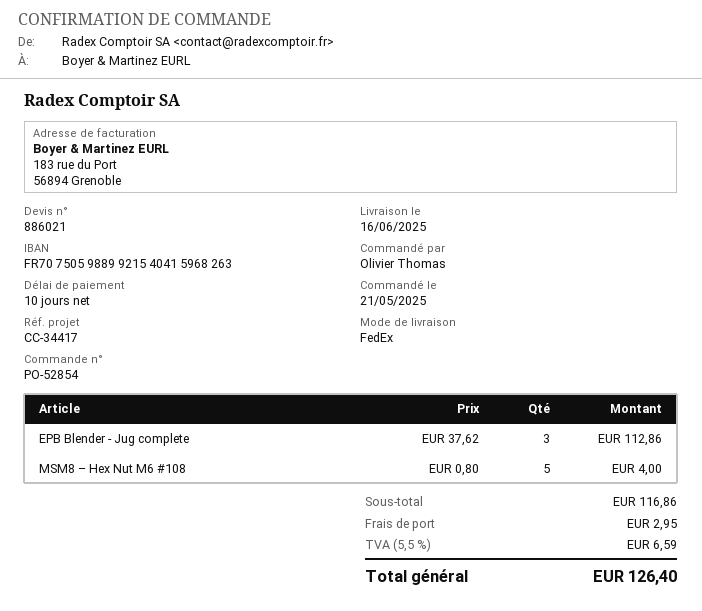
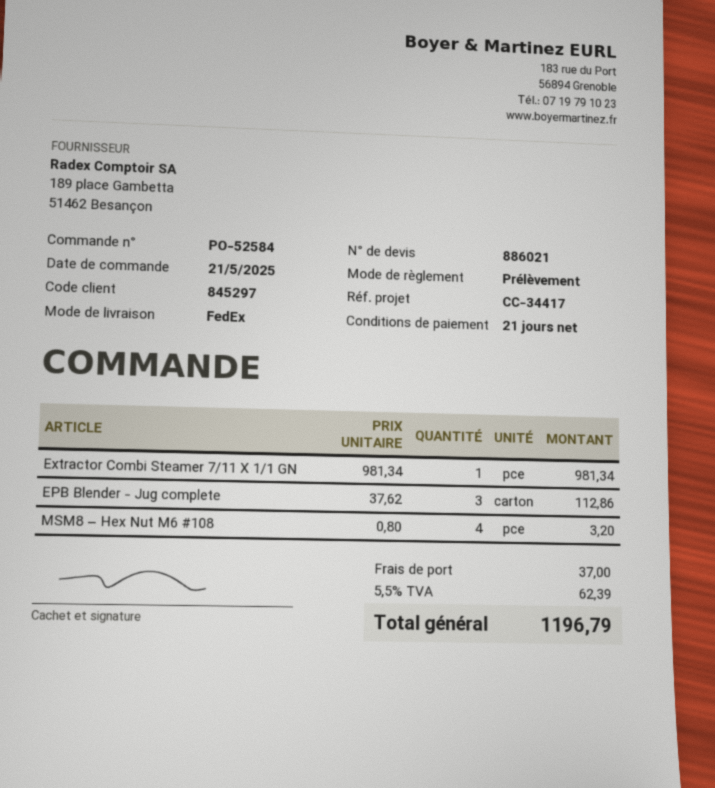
order number: PO-52854 -> PO-52584
payment terms: 10 days -> 21 days
MSM8 – Hex Nut M6 #108: 5 x 0.80 = 4.00 -> 4 x 0.80 = 3.20
Extractor Combi Steamer 7/11 X 1/1 GN: none -> 1 x 981.34 = 981.34
shipping: 2.95 -> 37.00
tax: 5.5% = 6.59 -> 5.5% = 62.39
total: 126.40 -> 1196.79

